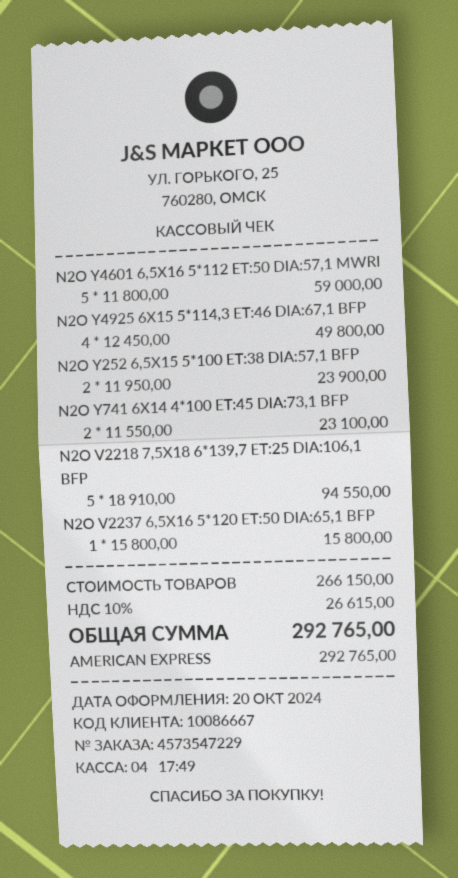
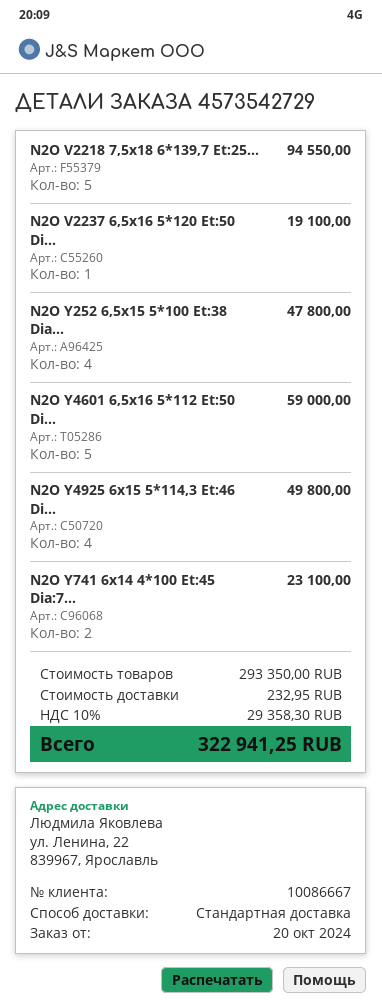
order number: 4573547229 -> 4573542729
N2O Y252 6,5X15 5*100 ET:38 DIA:57,1 BFP: 2 for 23900.00 -> 4 for 47800.00
N2O V2237 6,5X16 5*120 ET:50 DIA:65,1 BFP: 1 for 15800.00 -> 1 for 19100.00
subtotal: 266150.00 -> 293350.00
shipping: none -> 232.95
tax: 10% = 26615.00 -> 10% = 29358.30
total: 292765.00 -> 322941.25

